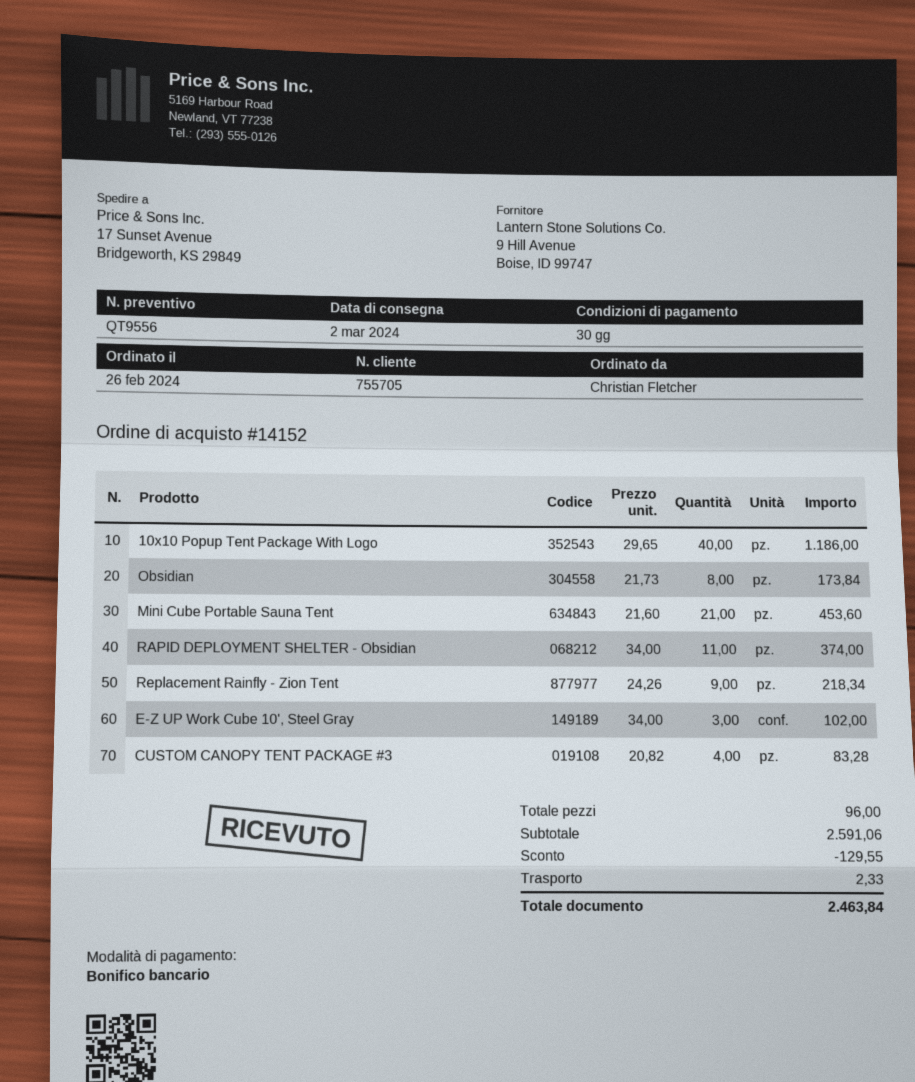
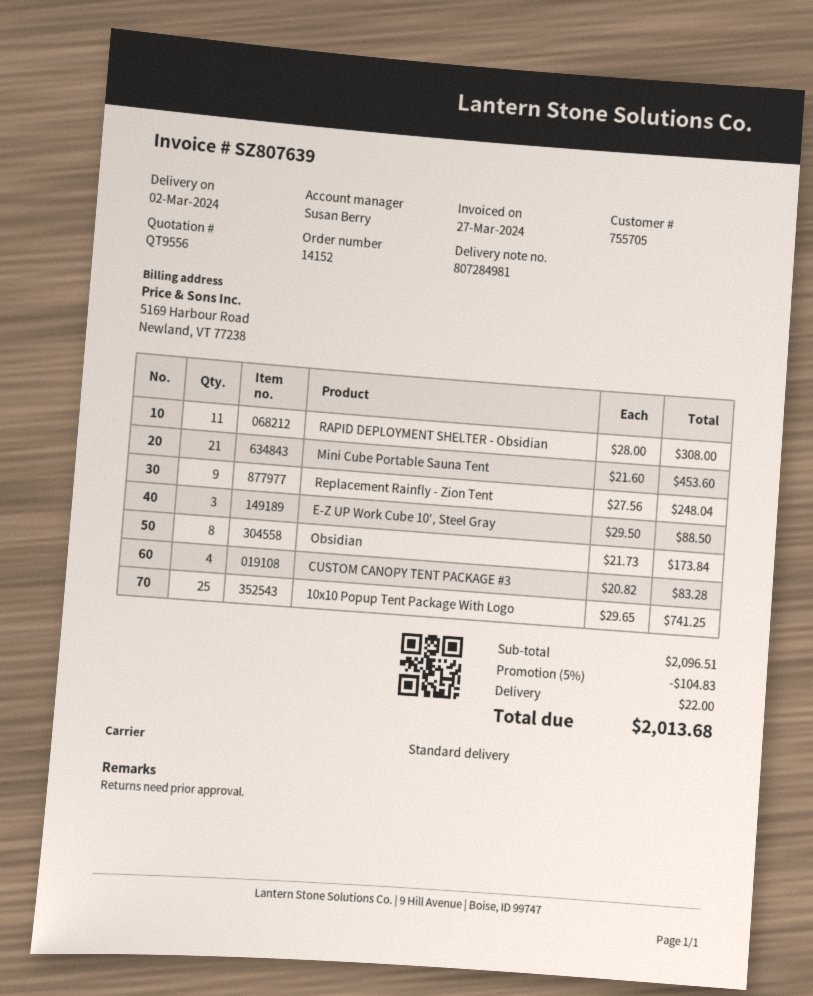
10x10 Popup Tent Package With Logo: 40 x 29.65 = 1186.00 -> 25 x 29.65 = 741.25
RAPID DEPLOYMENT SHELTER - Obsidian: 11 x 34.00 = 374.00 -> 11 x 28.00 = 308.00
Replacement Rainfly - Zion Tent: 9 x 24.26 = 218.34 -> 9 x 27.56 = 248.04
E-Z UP Work Cube 10', Steel Gray: 3 x 34.00 = 102.00 -> 3 x 29.50 = 88.50
subtotal: 2591.06 -> 2096.51
discount: 129.55 -> 104.83
shipping: 2.33 -> 22.00
total: 2463.84 -> 2013.68

